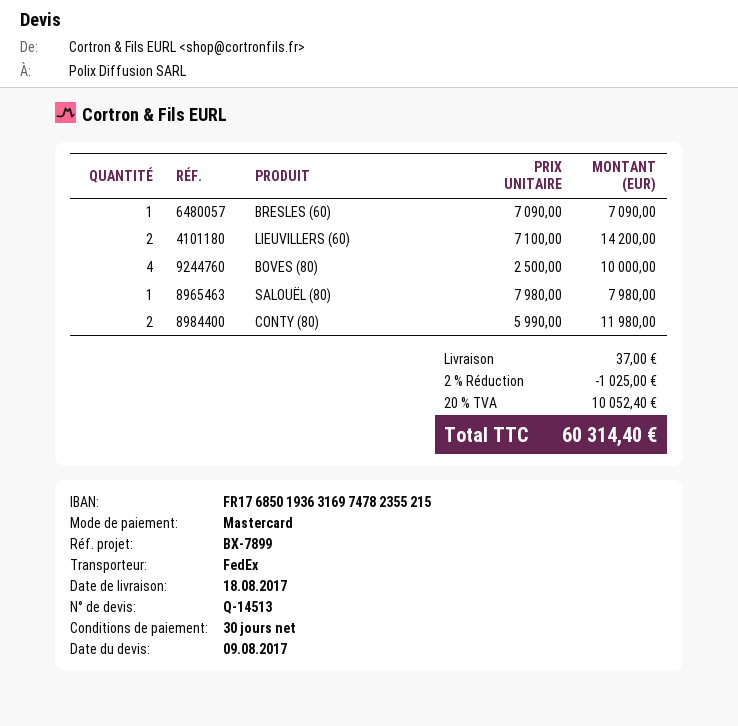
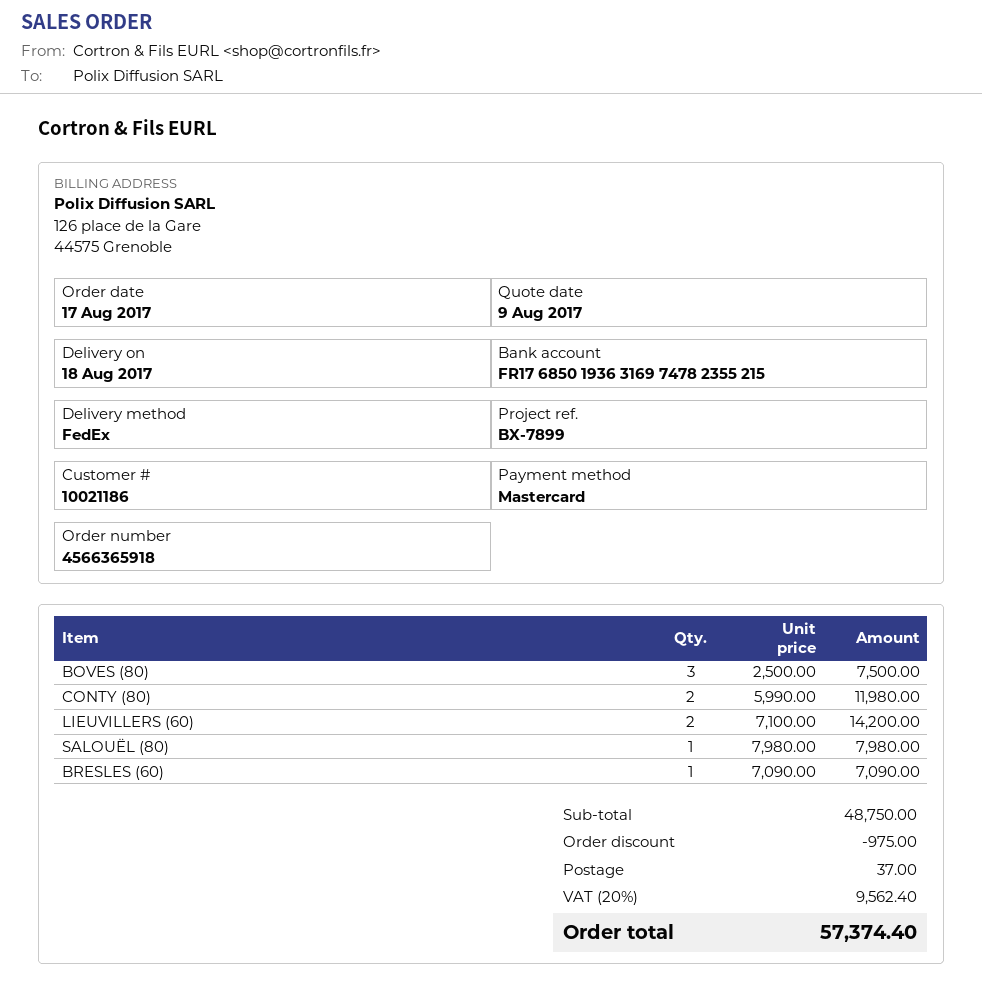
BOVES (80): 4 x 2500.00 = 10000.00 -> 3 x 2500.00 = 7500.00
discount: 1025.00 -> 975.00
tax: 20% = 10052.40 -> 20% = 9562.40
total: 60314.40 -> 57374.40

